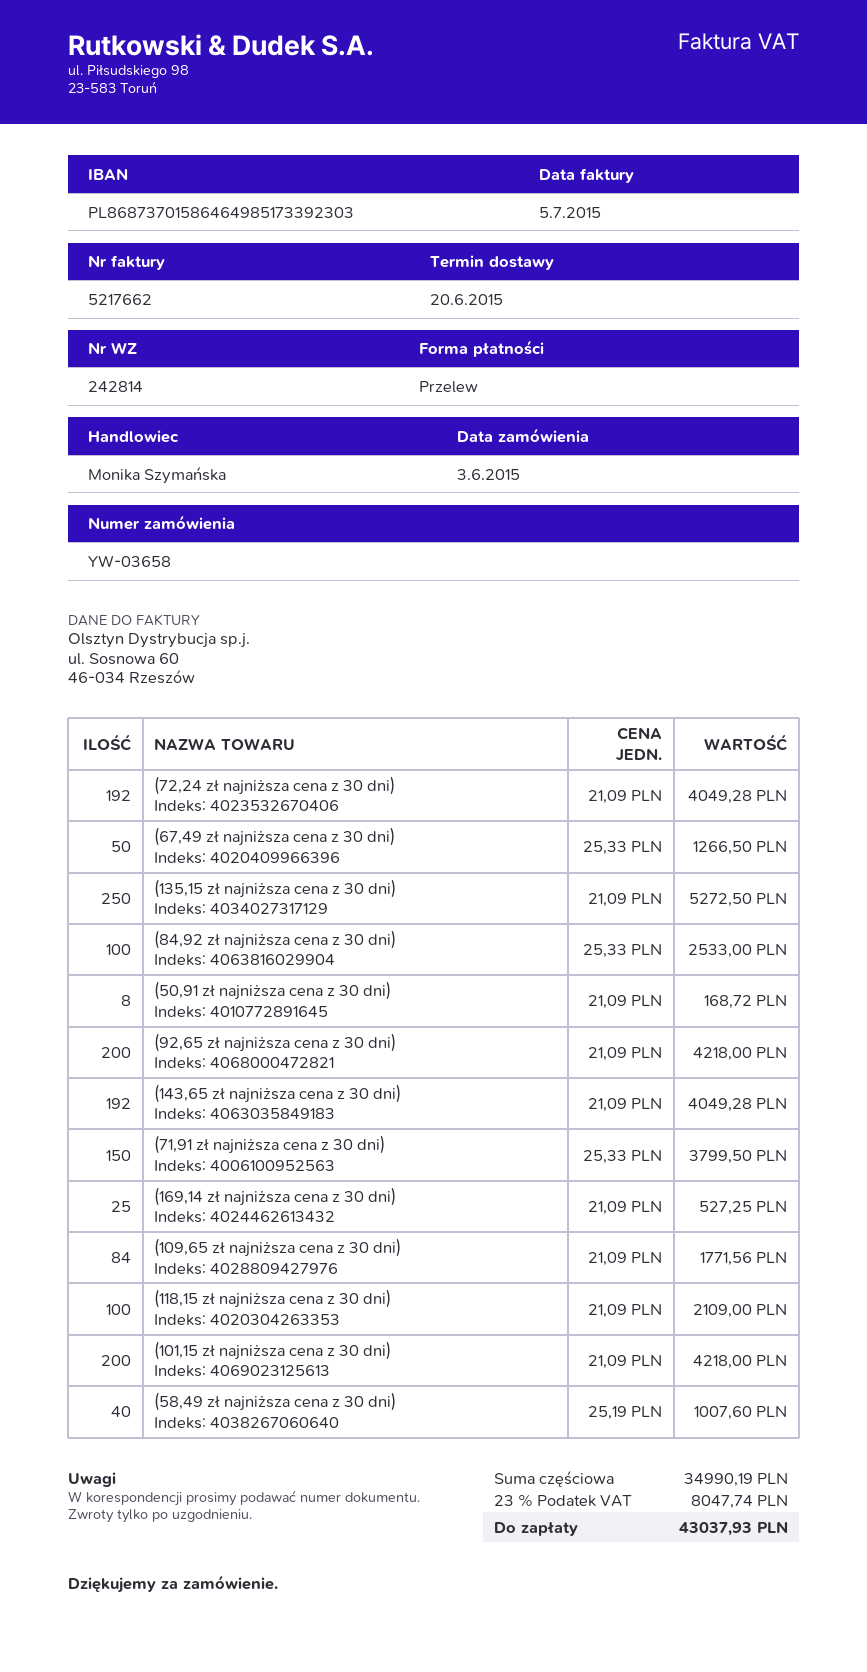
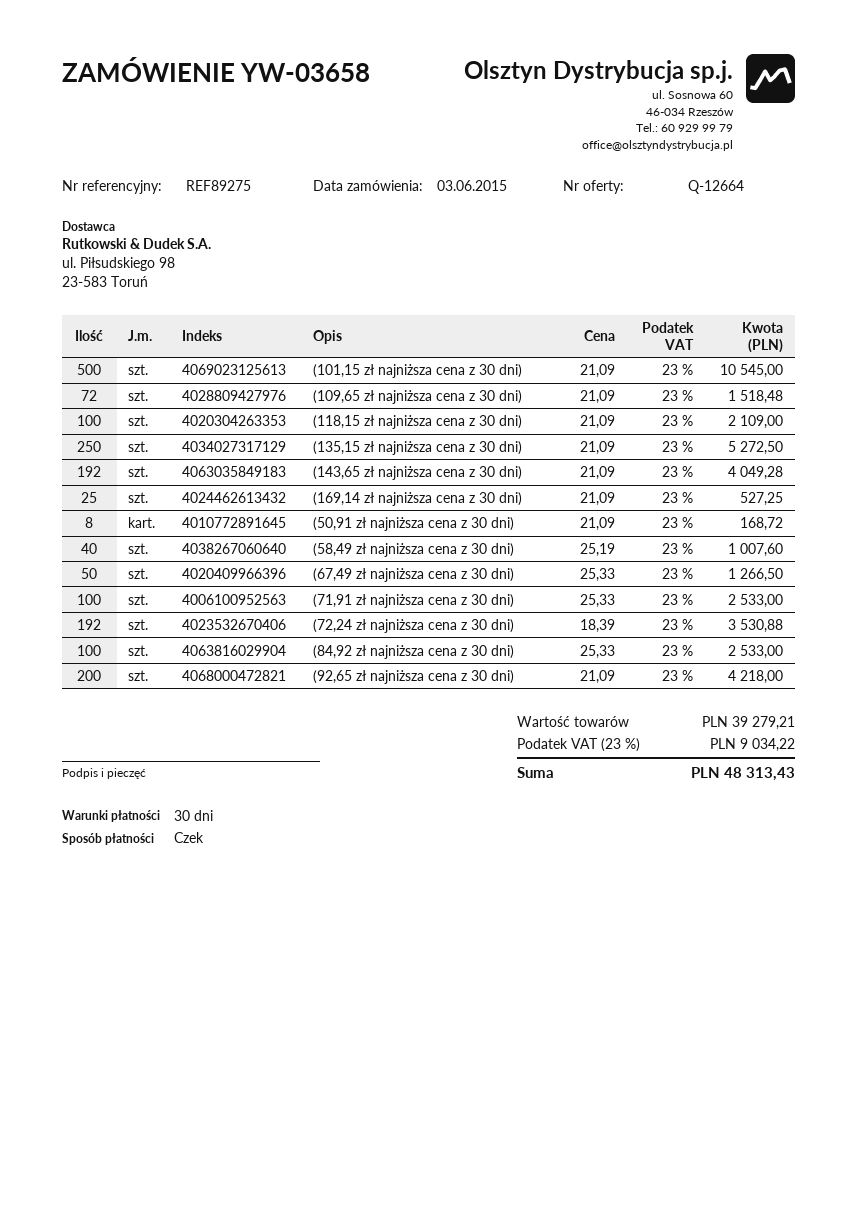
payment method: bank transfer -> cheque
(72,24 zł najniższa cena z 30 dni): 192 x 21.09 = 4049.28 -> 192 x 18.39 = 3530.88
(71,91 zł najniższa cena z 30 dni): 150 x 25.33 = 3799.50 -> 100 x 25.33 = 2533.00
(109,65 zł najniższa cena z 30 dni): 84 x 21.09 = 1771.56 -> 72 x 21.09 = 1518.48
(101,15 zł najniższa cena z 30 dni): 200 x 21.09 = 4218.00 -> 500 x 21.09 = 10545.00
subtotal: 34990.19 -> 39279.21
tax: 23% = 8047.74 -> 23% = 9034.22
total: 43037.93 -> 48313.43

